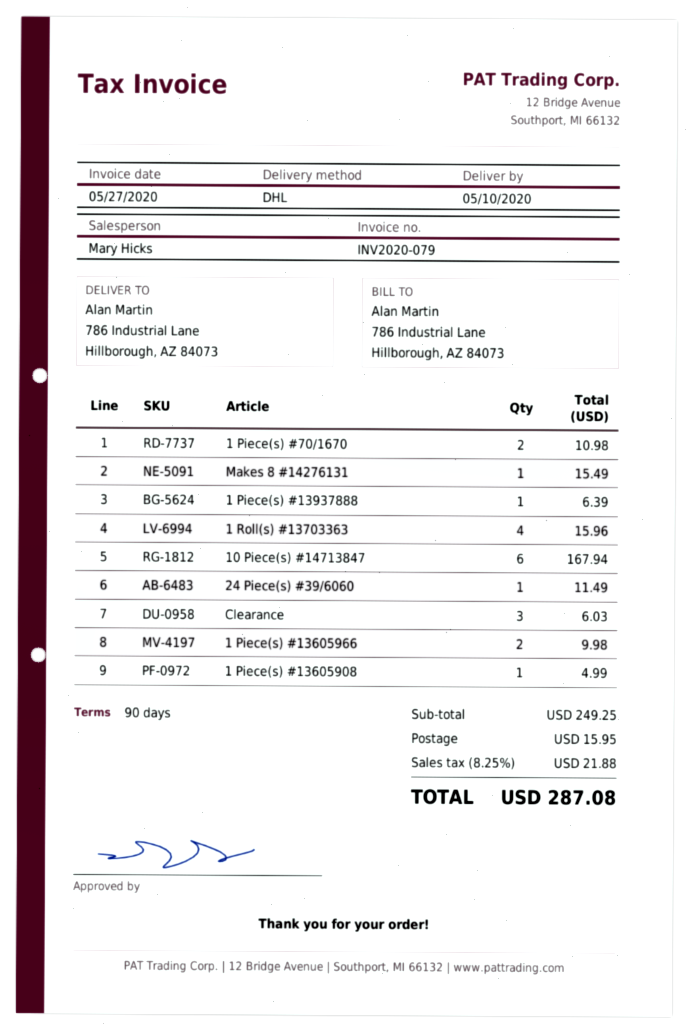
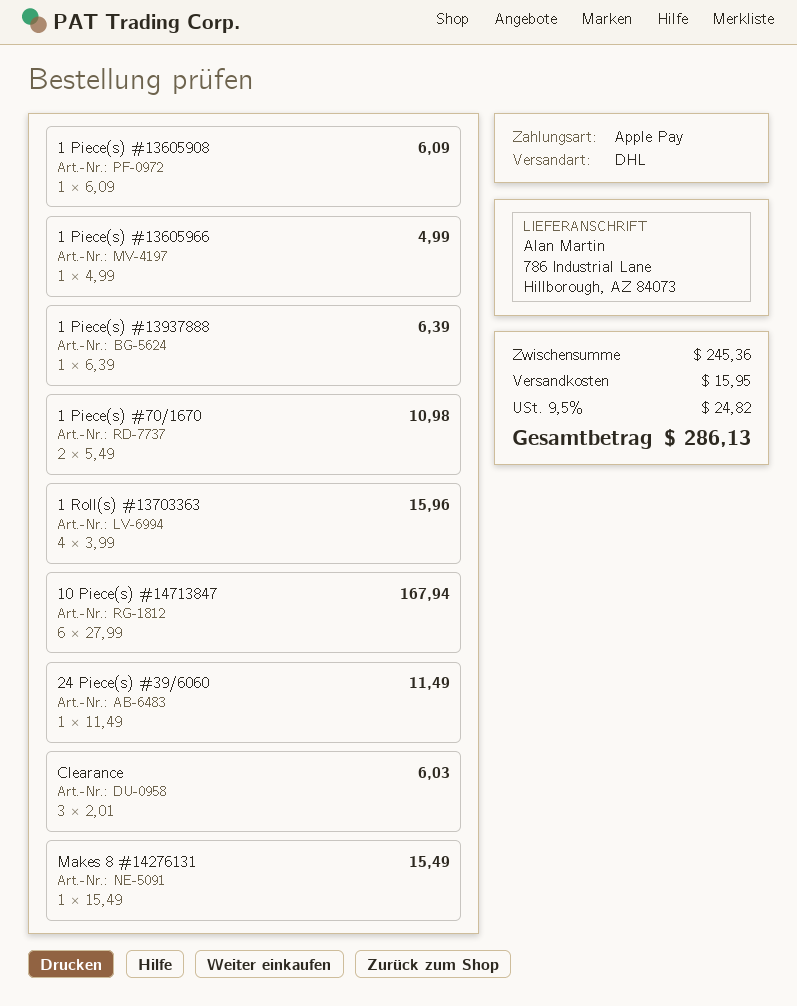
1 Piece(s) #13605966: 2 for 9.98 -> 1 for 4.99
1 Piece(s) #13605908: 1 for 4.99 -> 1 for 6.09
subtotal: 249.25 -> 245.36
tax: 8.25% = 21.88 -> 9.5% = 24.82
total: 287.08 -> 286.13

